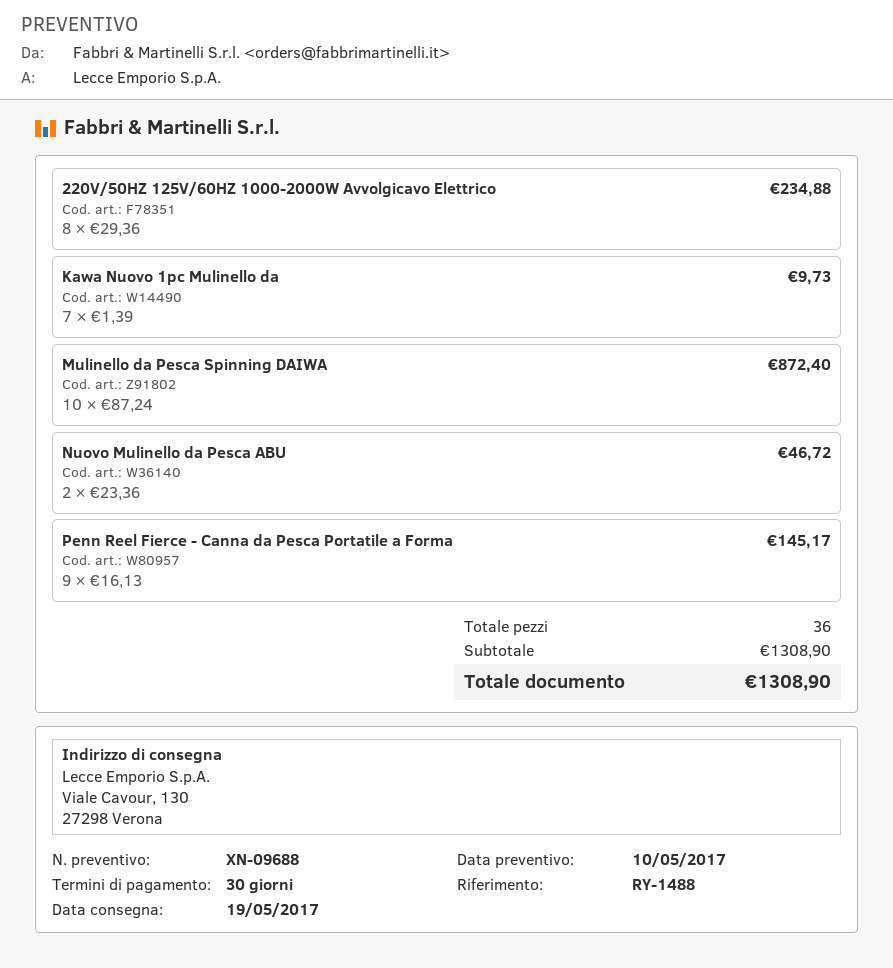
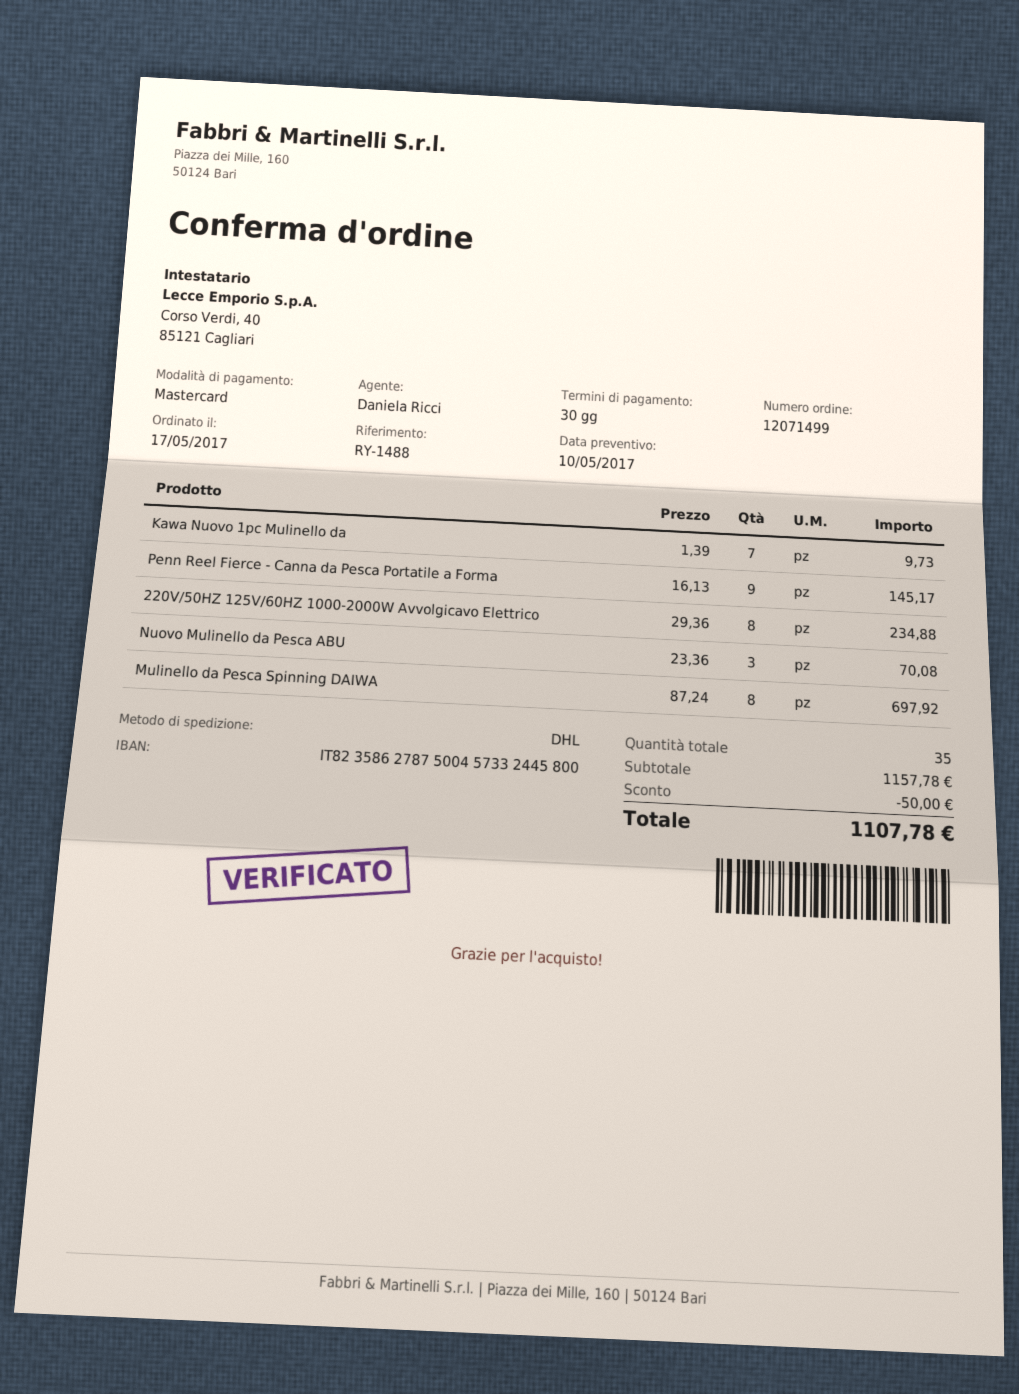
Mulinello da Pesca Spinning DAIWA: 10 x 87.24 = 872.40 -> 8 x 87.24 = 697.92
Nuovo Mulinello da Pesca ABU: 2 x 23.36 = 46.72 -> 3 x 23.36 = 70.08
total quantity: 36 -> 35
subtotal: 1308.90 -> 1157.78
discount: none -> 50.00
total: 1308.90 -> 1107.78

